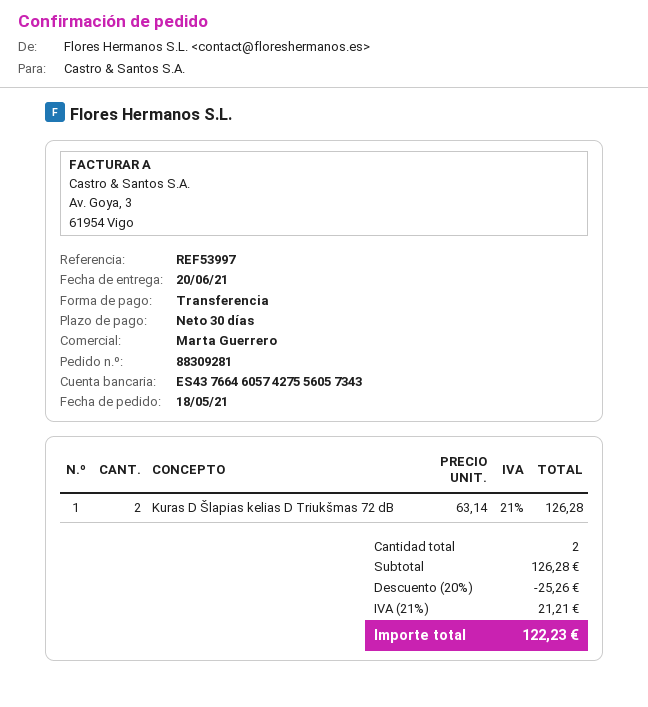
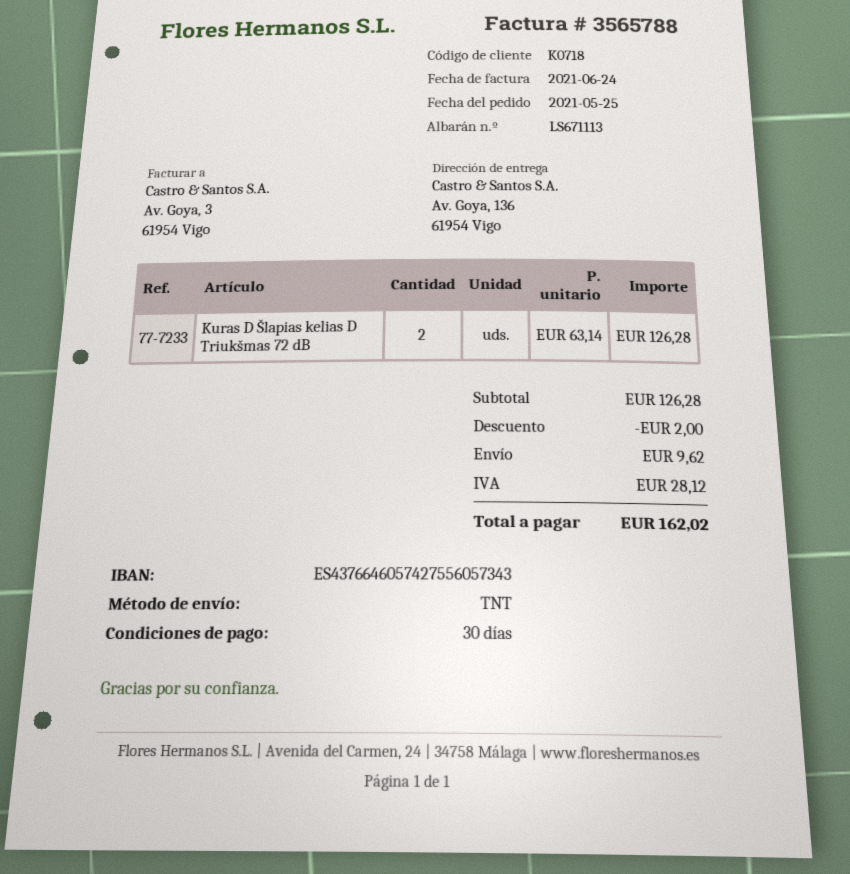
order date: 2021-05-18 -> 2021-05-25
discount: 25.26 -> 2.00
shipping: none -> 9.62
tax: 21.21 -> 28.12
total: 122.23 -> 162.02

